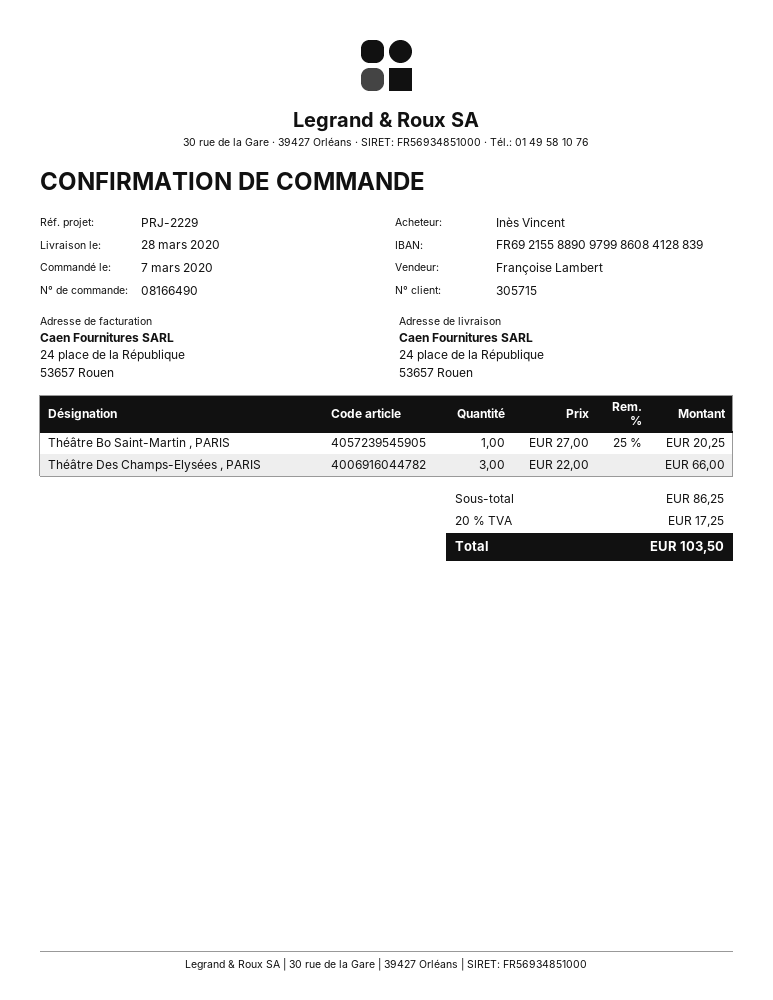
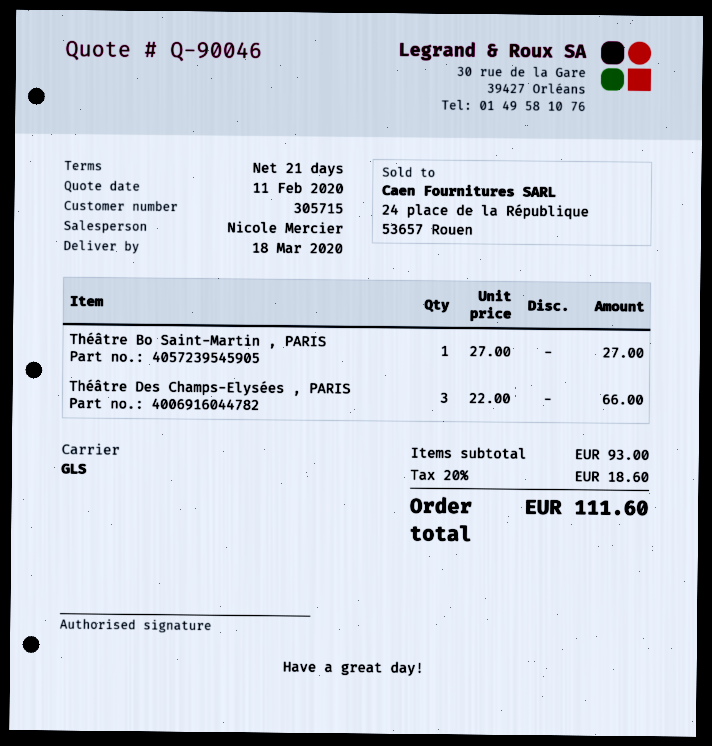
delivery date: 2020-03-28 -> 2020-03-18
sales rep: Françoise Lambert -> Nicole Mercier
Théâtre Bo Saint-Martin , PARIS: 1 x 27.00 - 25% = 20.25 -> 1 x 27.00 = 27.00
subtotal: 86.25 -> 93.00
tax: 20% = 17.25 -> 20% = 18.60
total: 103.50 -> 111.60

